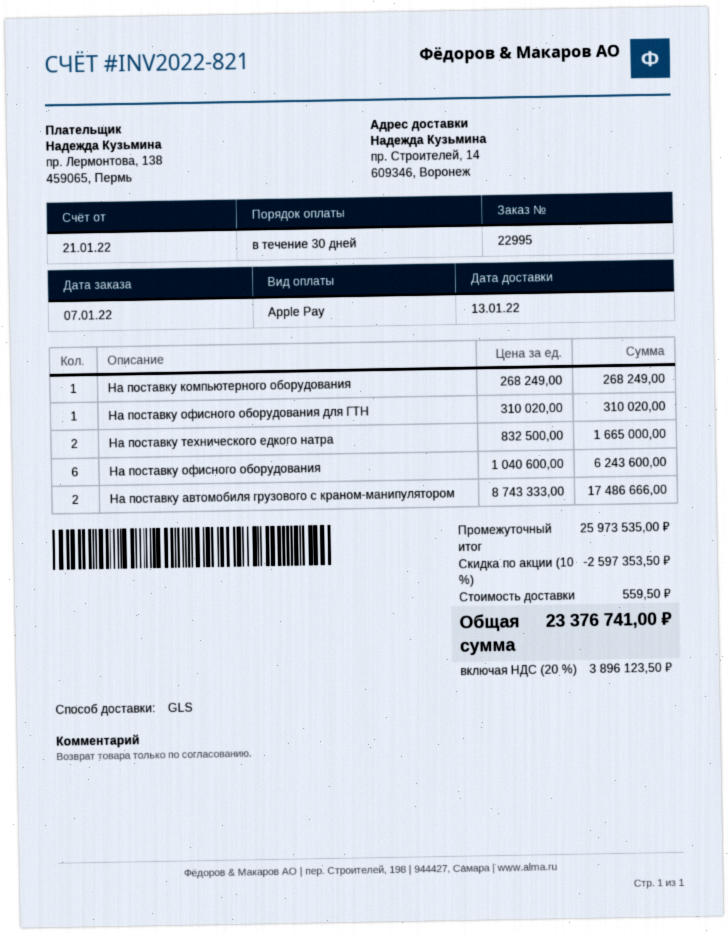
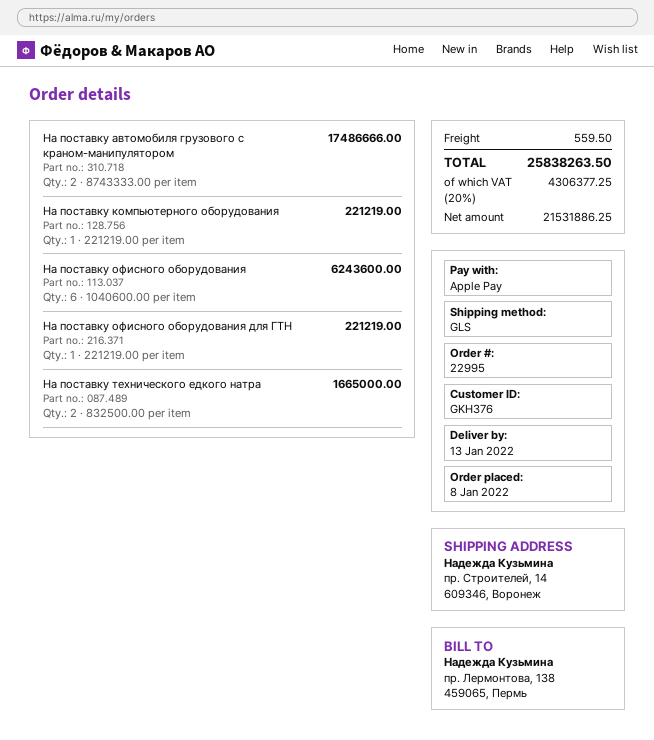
order date: 2022-01-07 -> 2022-01-08
На поставку компьютерного оборудования: 1 x 268249.00 = 268249.00 -> 1 x 221219.00 = 221219.00
На поставку офисного оборудования для ГТН: 1 x 310020.00 = 310020.00 -> 1 x 221219.00 = 221219.00
discount: 10% = 2597353.50 -> none
tax: 20% = 3896123.50 -> 20% = 4306377.25
total: 23376741.00 -> 25838263.50

